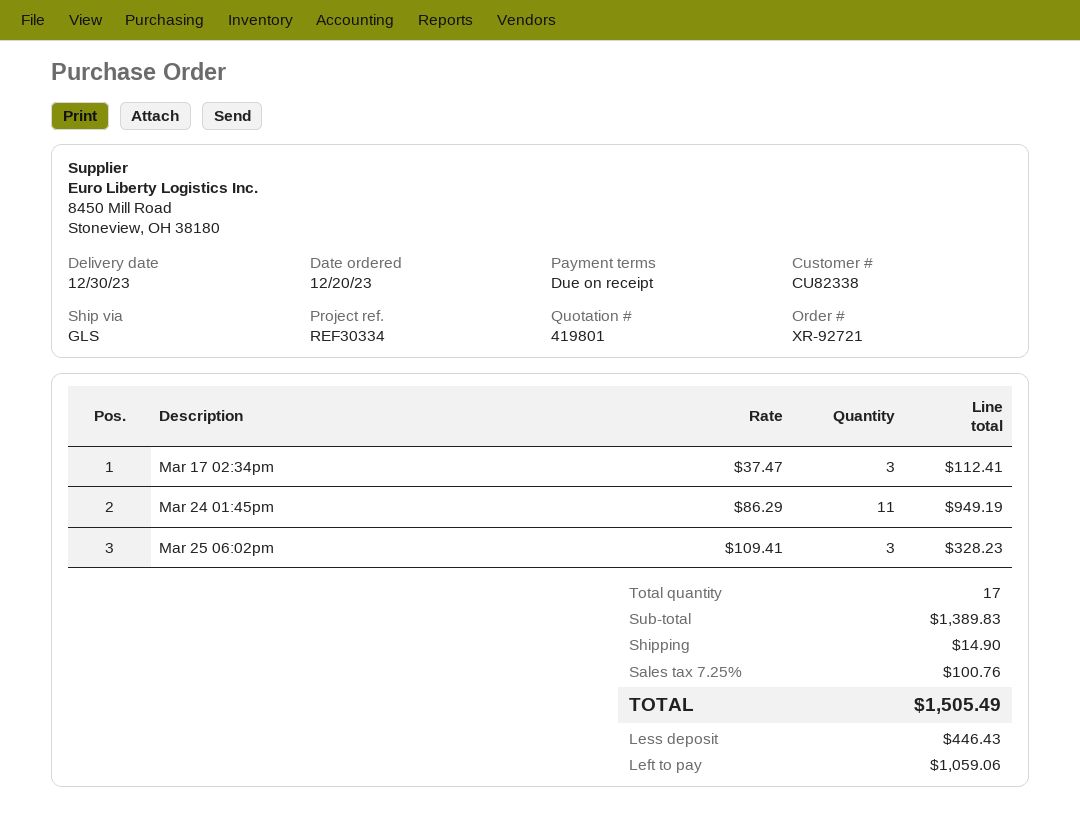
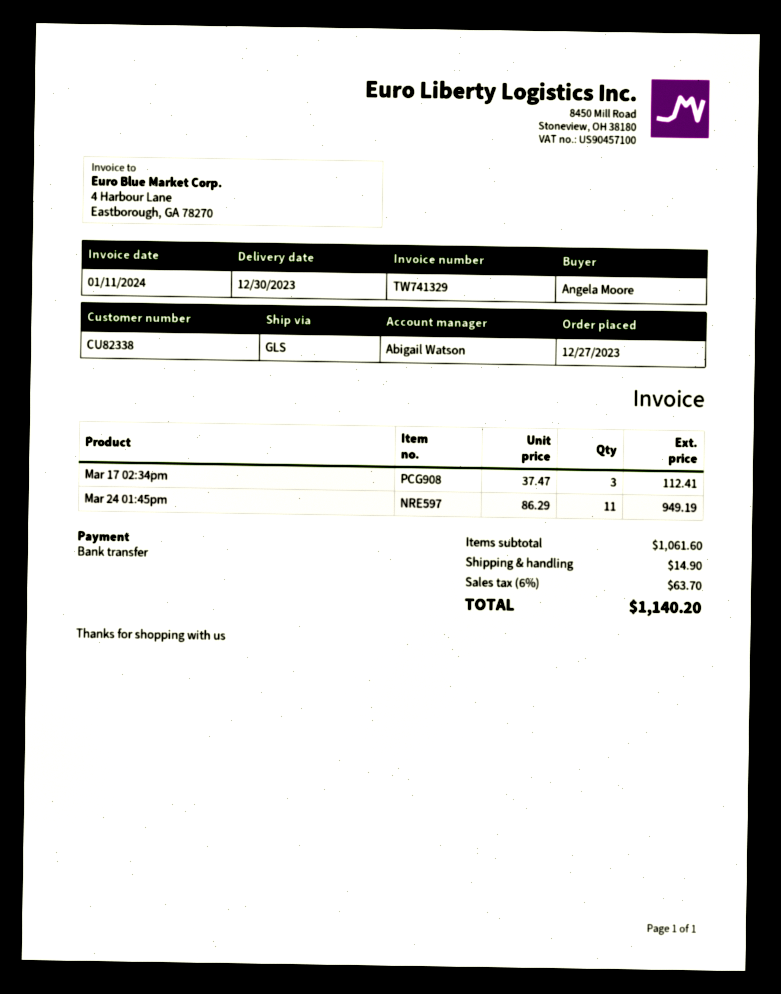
order date: 2023-12-20 -> 2023-12-27
Mar 25 06:02pm: 3 x 109.41 = 328.23 -> none
subtotal: 1389.83 -> 1061.60
tax: 7.25% = 100.76 -> 6% = 63.70
total: 1505.49 -> 1140.20

